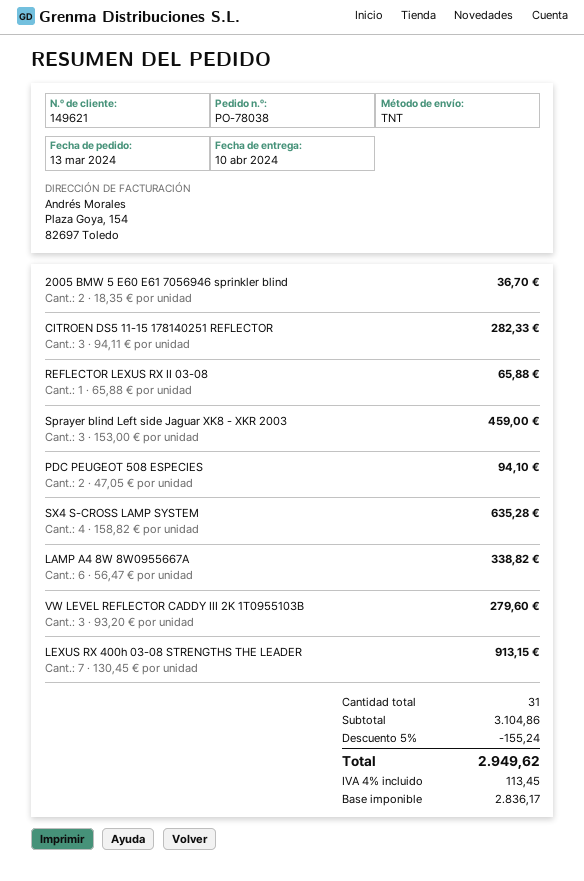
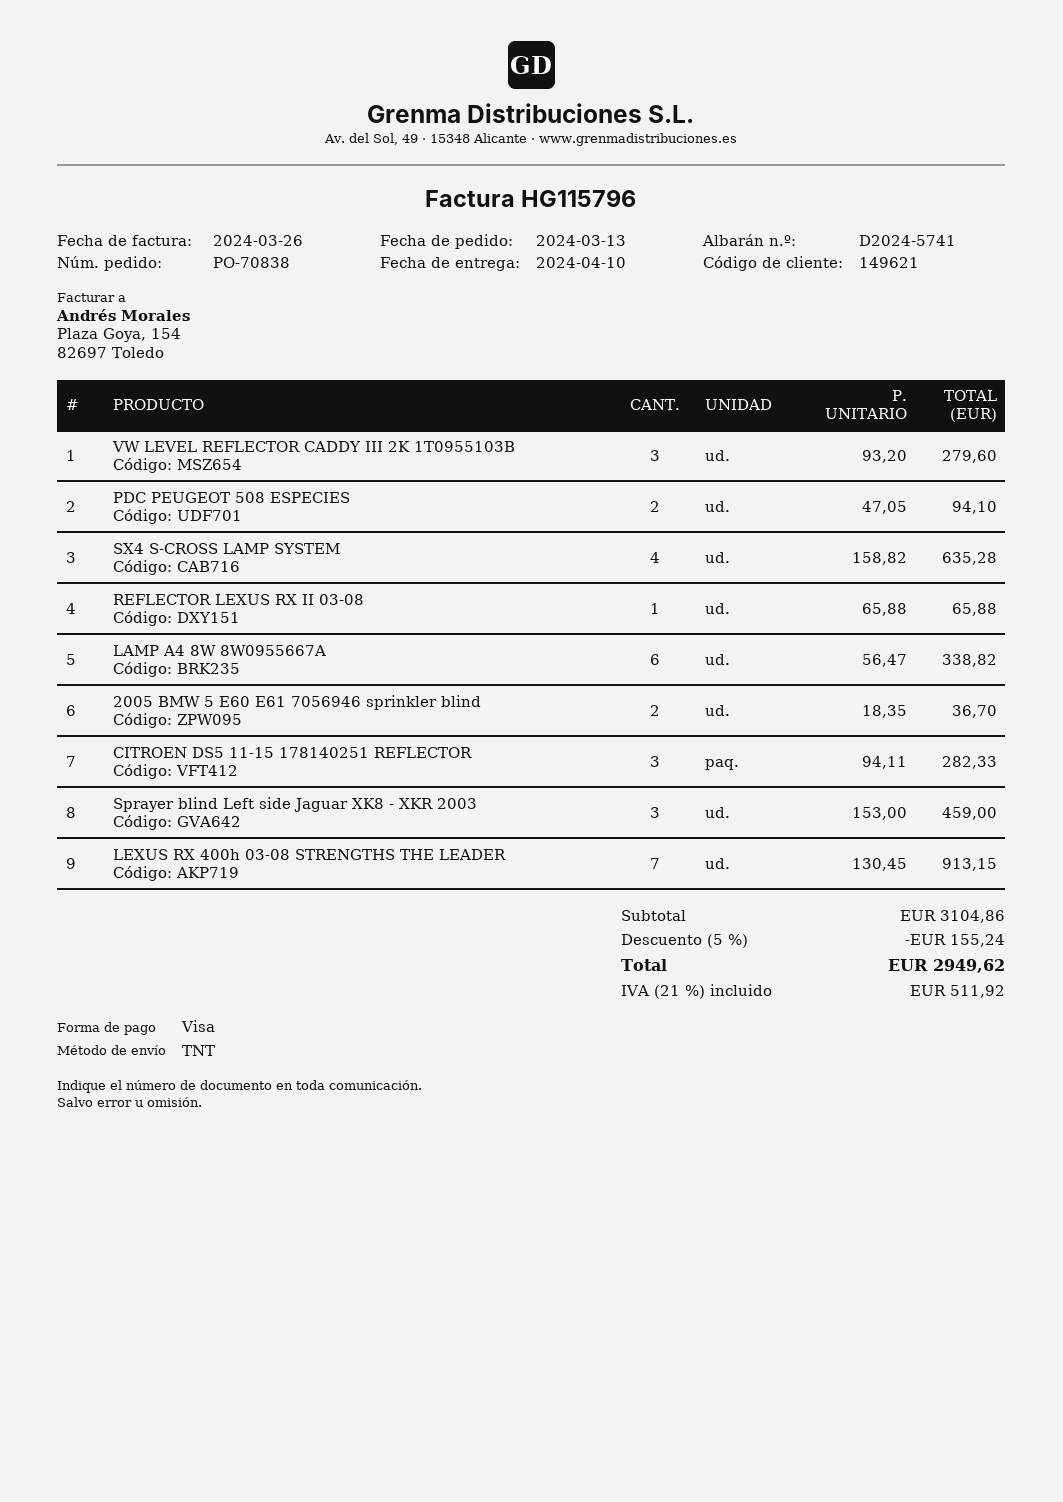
order number: PO-78038 -> PO-70838
tax: 4% = 113.45 -> 21% = 511.92

